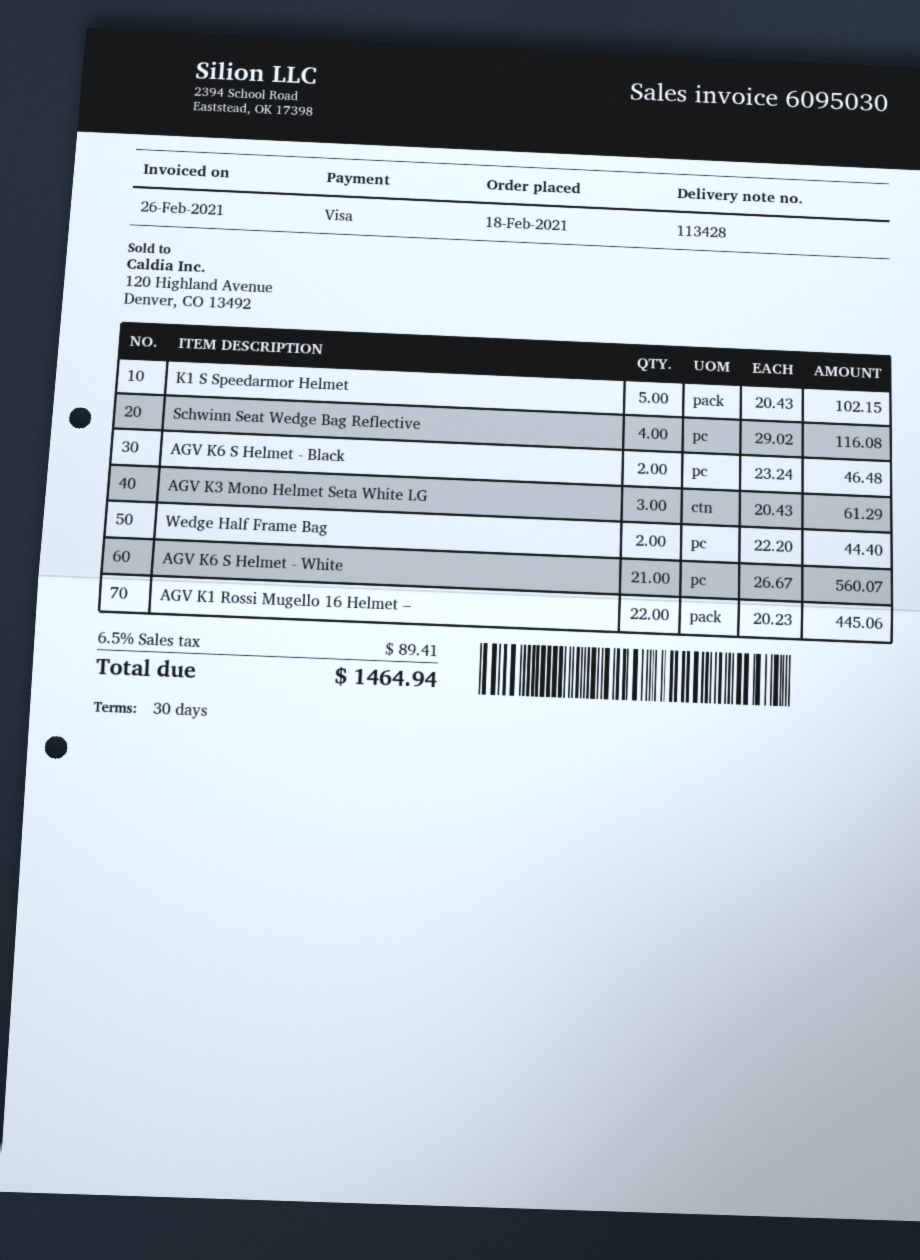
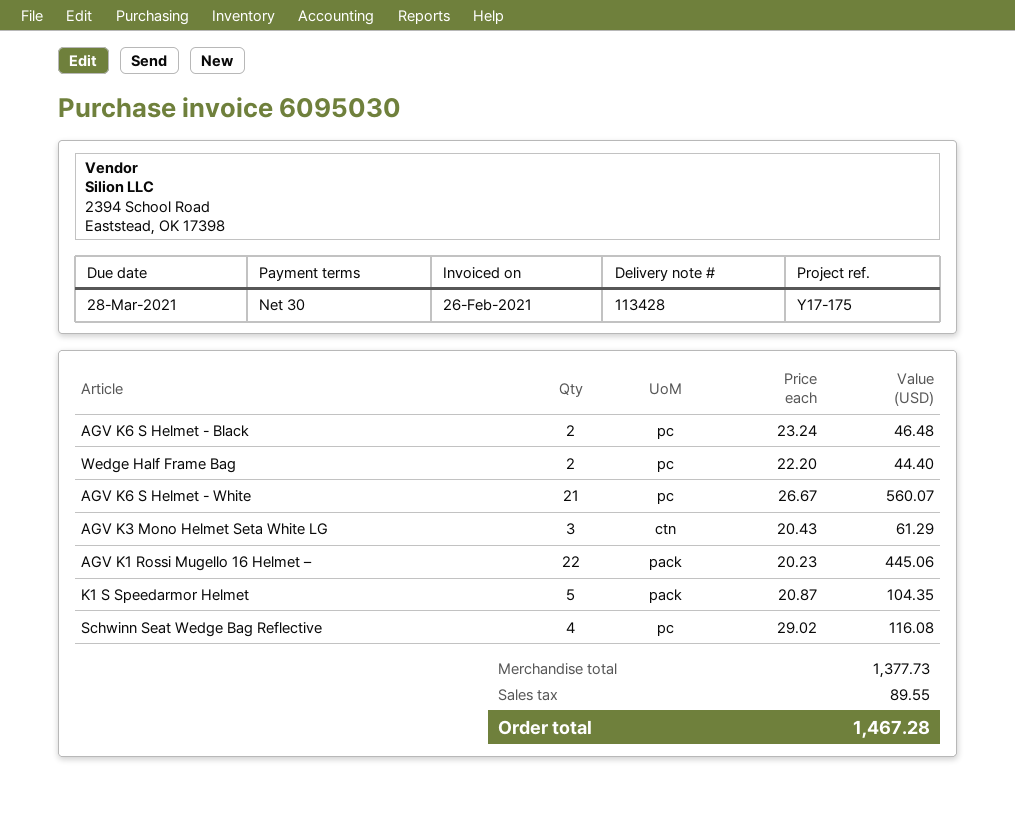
K1 S Speedarmor Helmet: 5 x 20.43 = 102.15 -> 5 x 20.87 = 104.35
tax: 89.41 -> 89.55
total: 1464.94 -> 1467.28

